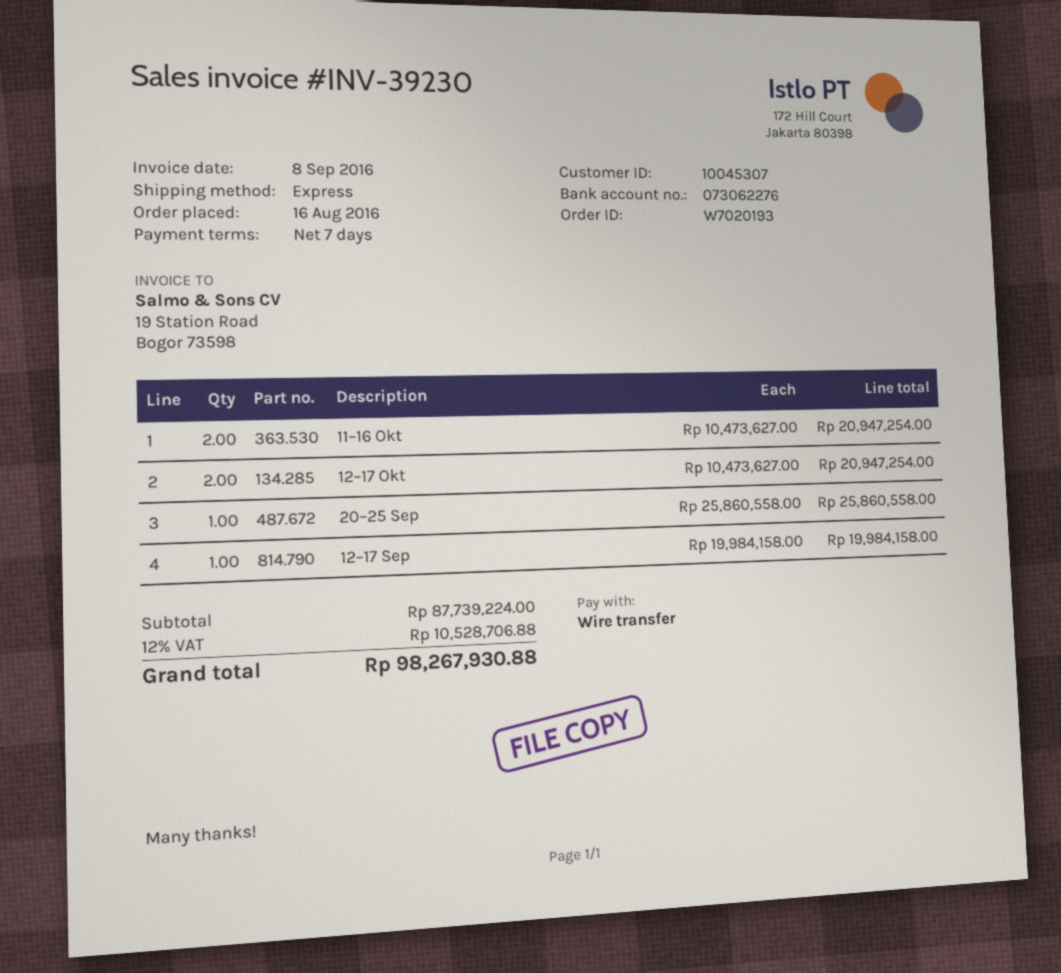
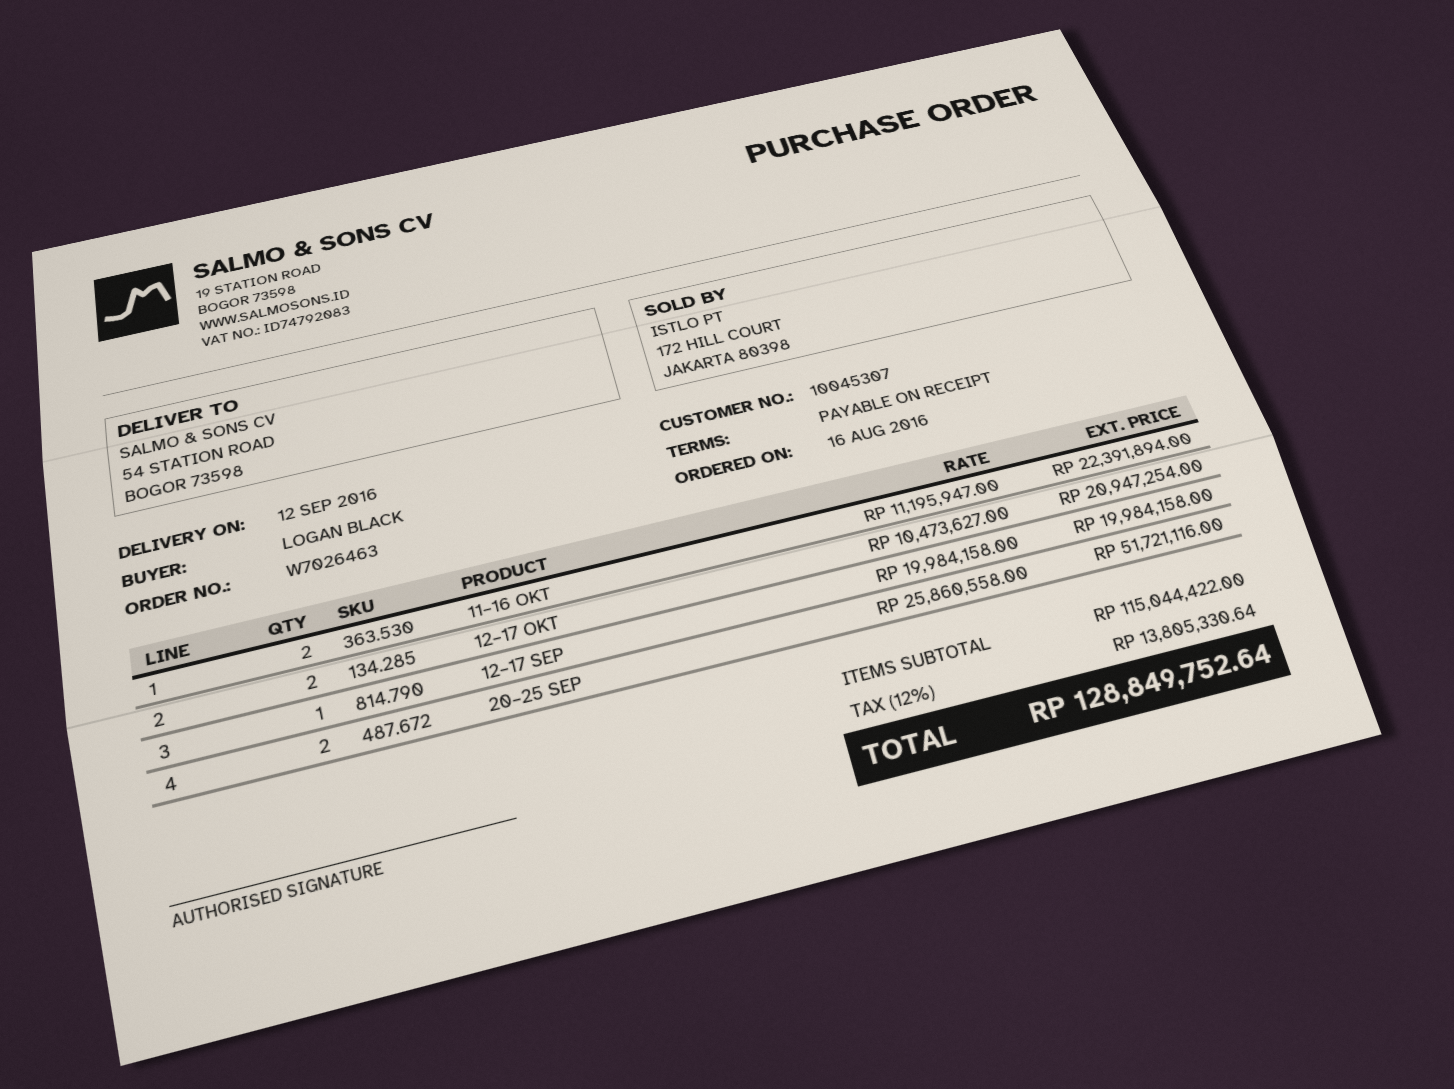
order number: W7020193 -> W7026463
payment terms: 7 days -> on receipt
11–16 Okt: 2 x 10473627.00 = 20947254.00 -> 2 x 11195947.00 = 22391894.00
20–25 Sep: 1 x 25860558.00 = 25860558.00 -> 2 x 25860558.00 = 51721116.00
subtotal: 87739224.00 -> 115044422.00
tax: 12% = 10528706.88 -> 12% = 13805330.64
total: 98267930.88 -> 128849752.64

